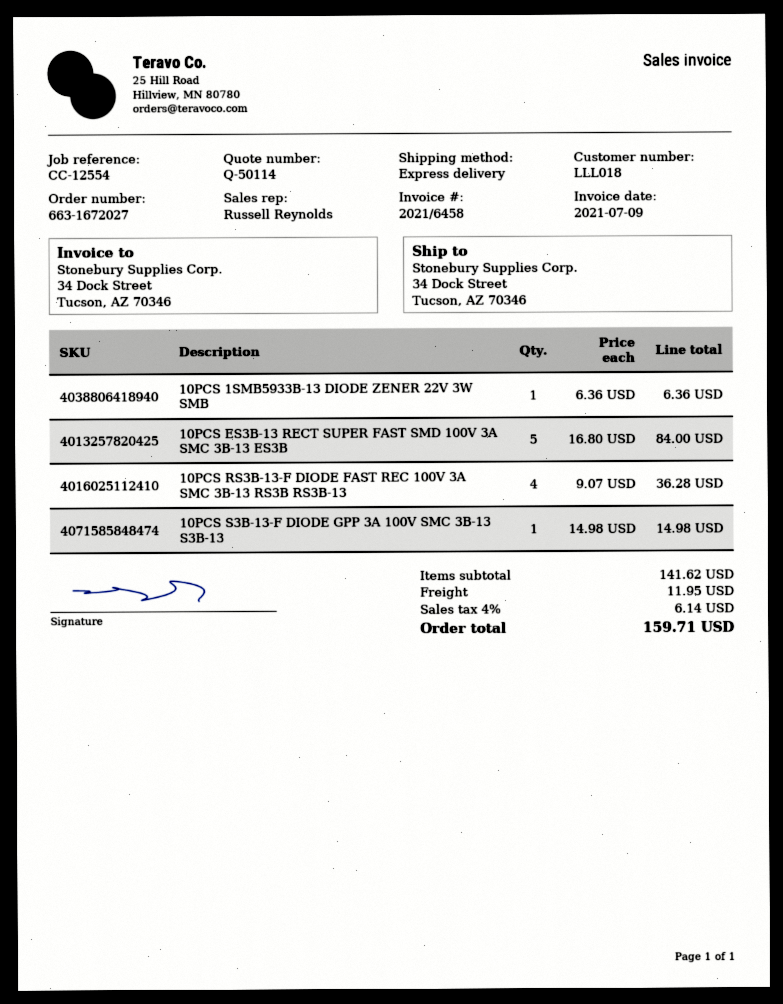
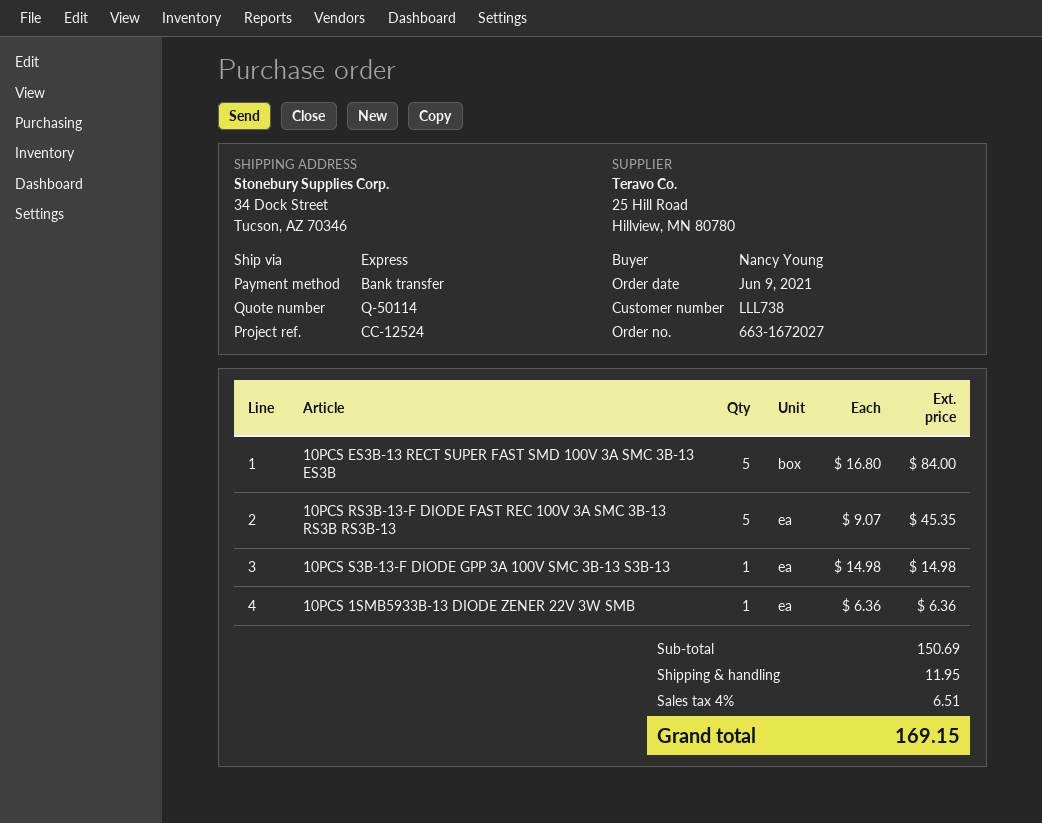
customer number: LLL018 -> LLL738
reference: CC-12554 -> CC-12524
10PCS RS3B-13-F DIODE FAST REC 100V 3A SMC 3B-13 RS3B RS3B-13: 4 x 9.07 = 36.28 -> 5 x 9.07 = 45.35
subtotal: 141.62 -> 150.69
tax: 4% = 6.14 -> 4% = 6.51
total: 159.71 -> 169.15

